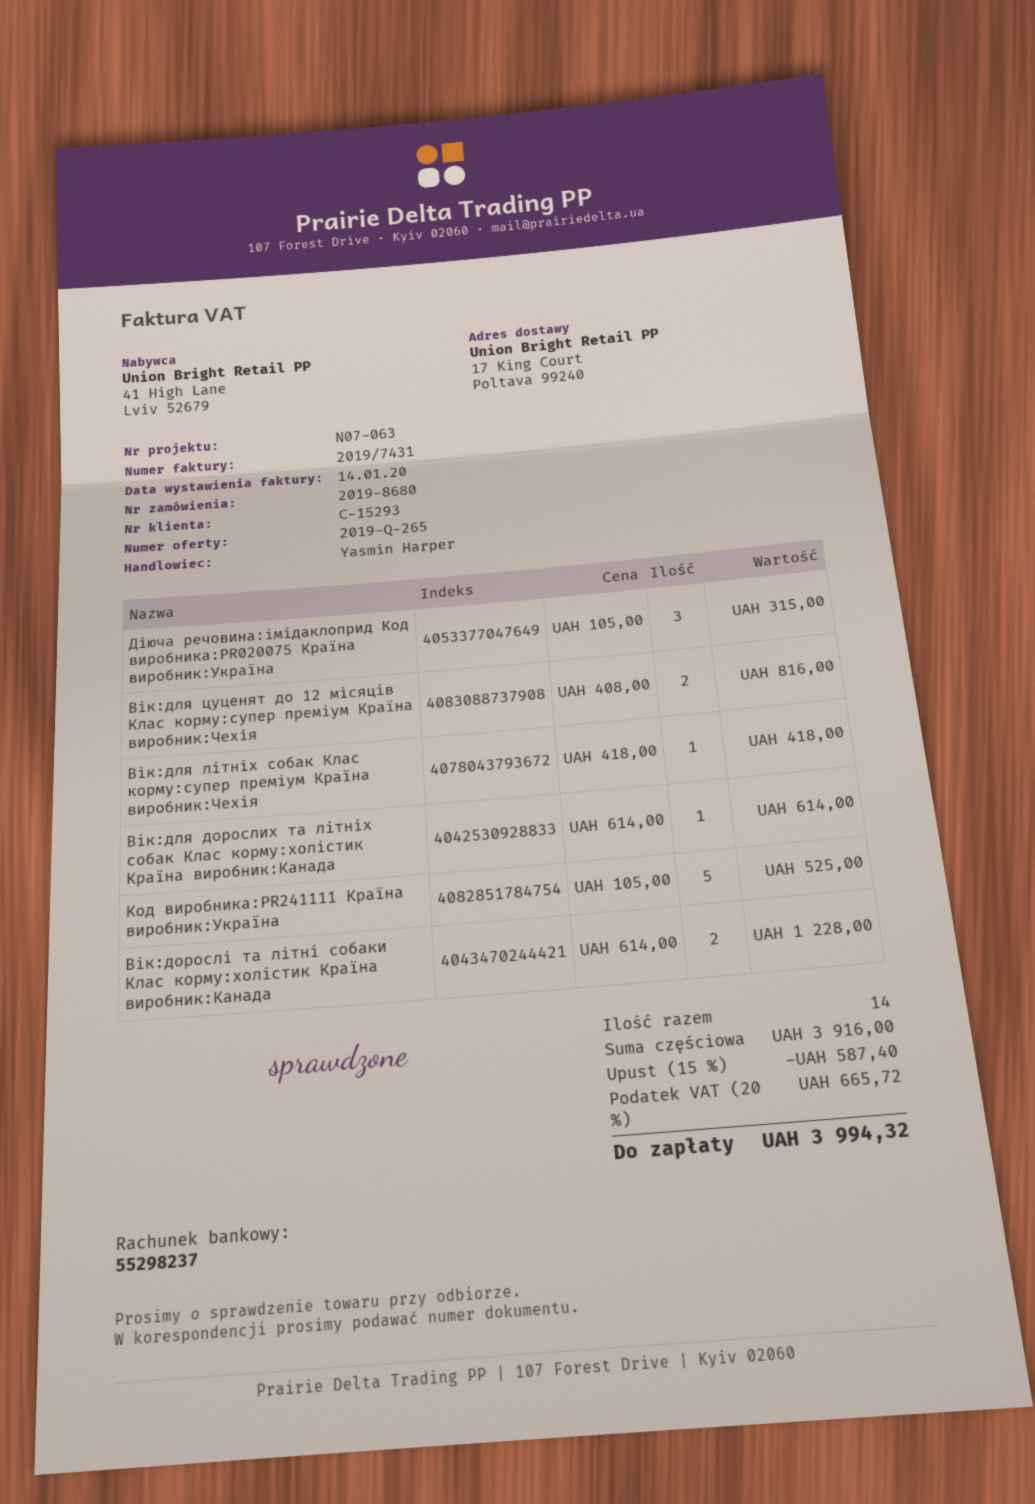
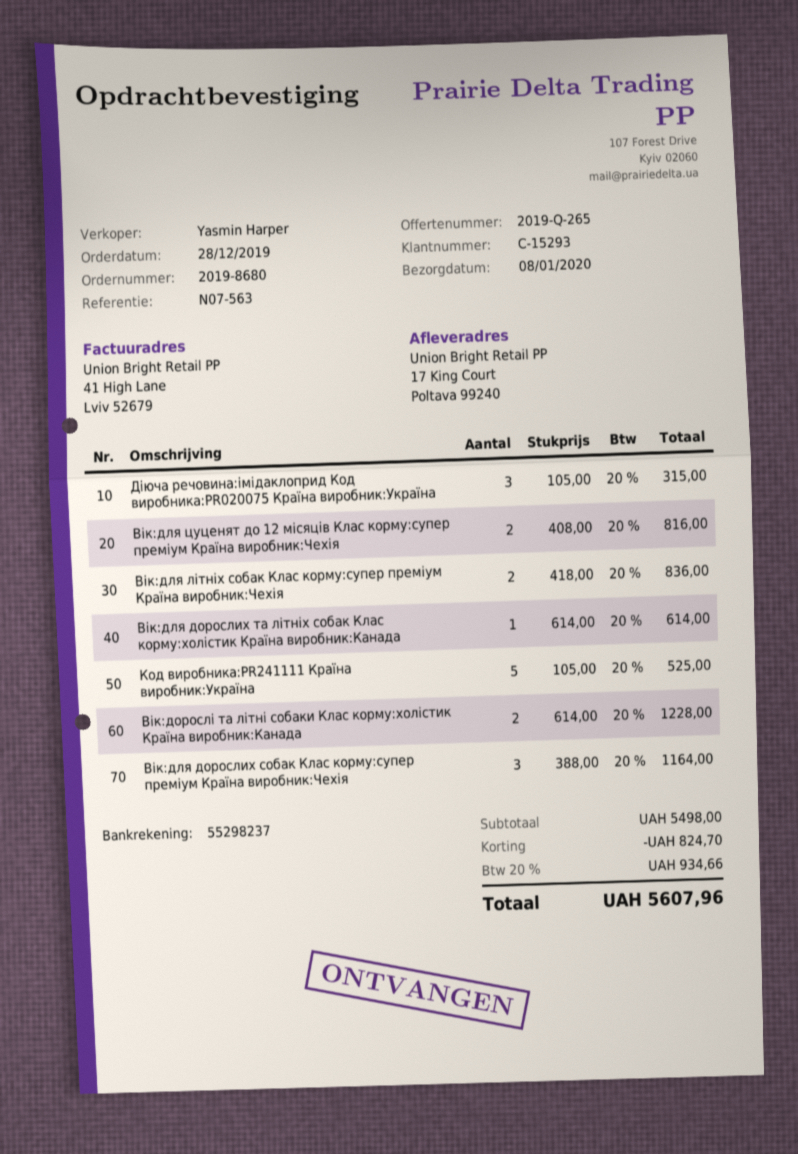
reference: N07-063 -> N07-563
Вік:для літніх собак Клас корму:супер преміум Країна виробник:Чехія: 1 x 418.00 = 418.00 -> 2 x 418.00 = 836.00
Вік:для дорослих собак Клас корму:супер преміум Країна виробник:Чехія: none -> 3 x 388.00 = 1164.00
subtotal: 3916.00 -> 5498.00
discount: 587.40 -> 824.70
tax: 20% = 665.72 -> 20% = 934.66
total: 3994.32 -> 5607.96

